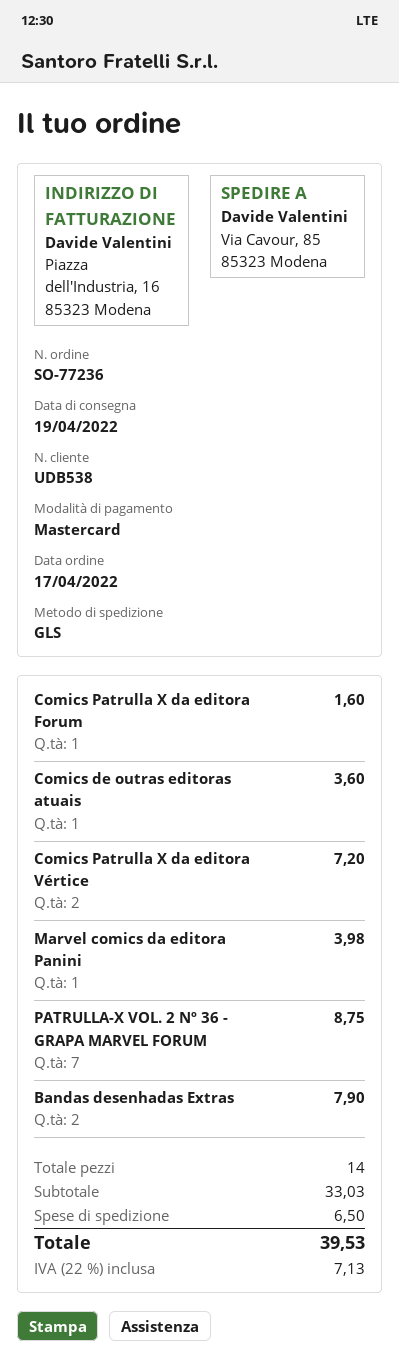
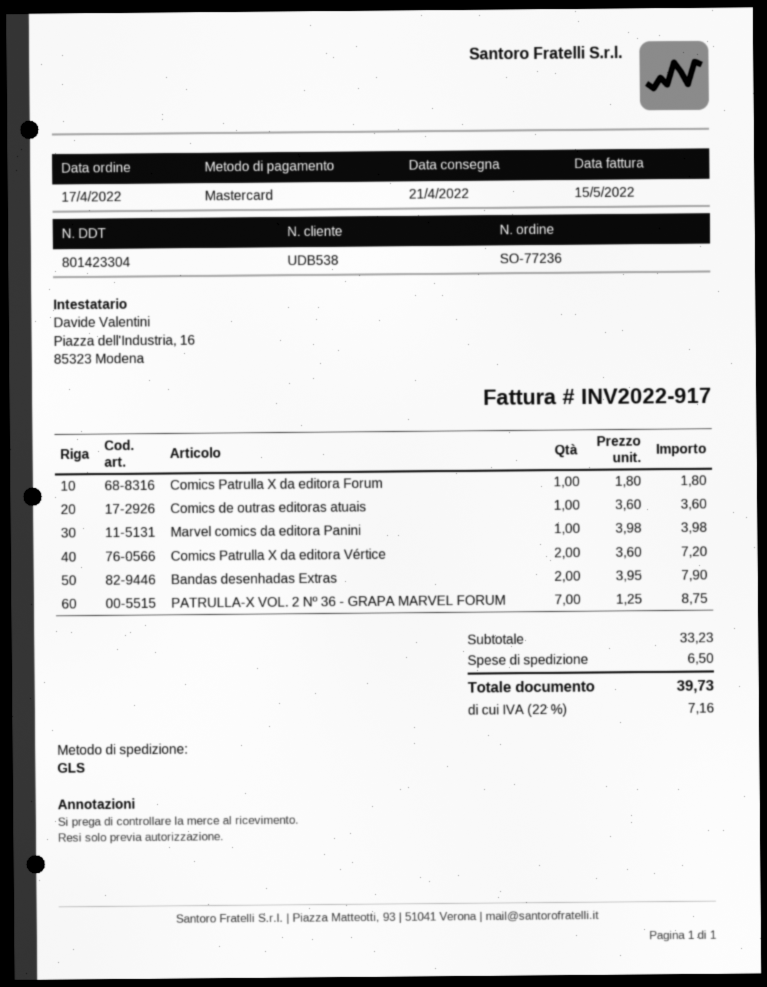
delivery date: 2022-04-19 -> 2022-04-21
Comics Patrulla X da editora Forum: 1 for 1.60 -> 1 for 1.80
subtotal: 33.03 -> 33.23
tax: 22% = 7.13 -> 22% = 7.16
total: 39.53 -> 39.73

